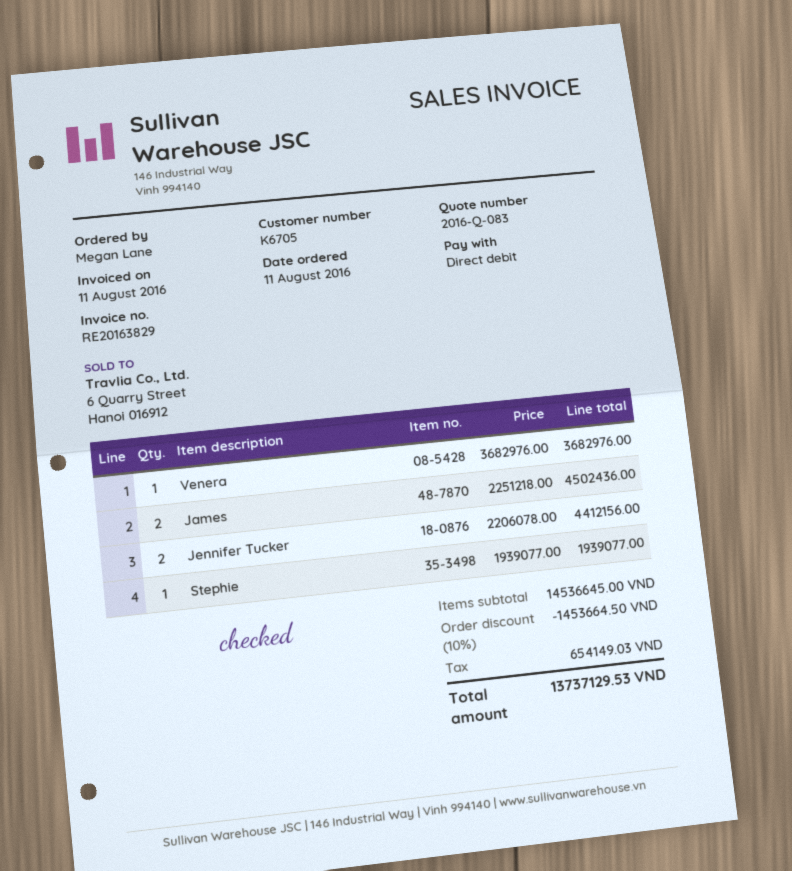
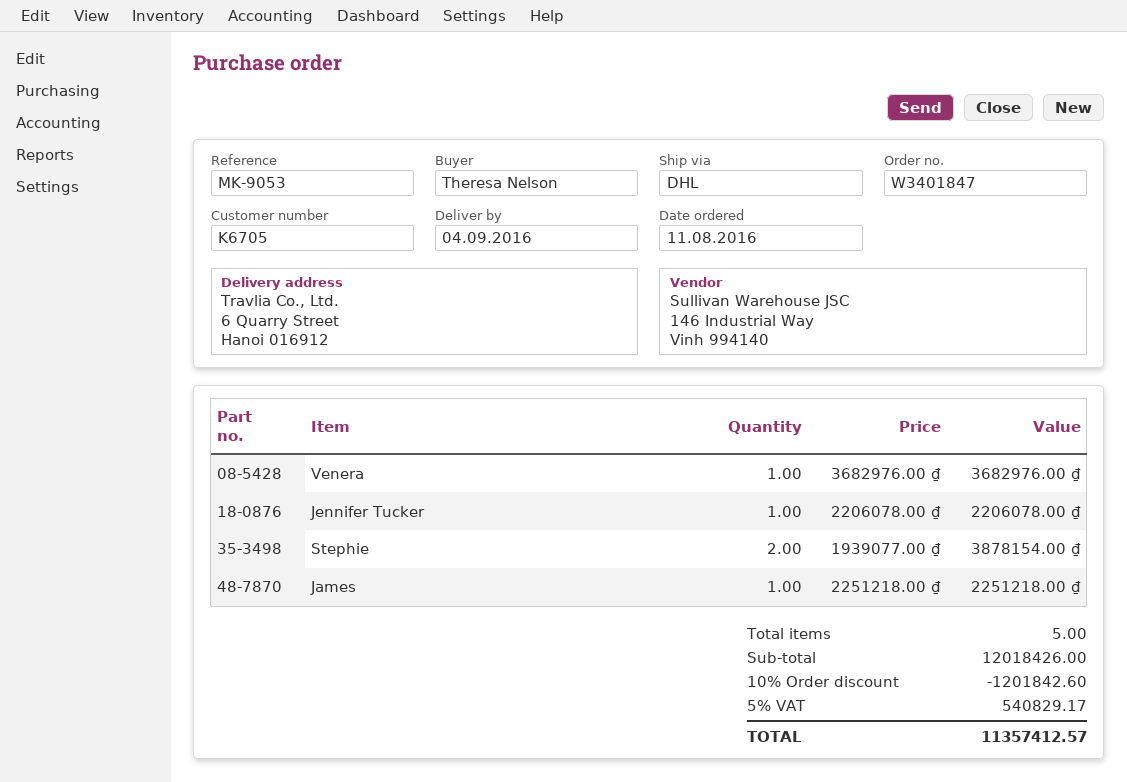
ordered by: Megan Lane -> Theresa Nelson
James: 2 x 2251218.00 = 4502436.00 -> 1 x 2251218.00 = 2251218.00
Jennifer Tucker: 2 x 2206078.00 = 4412156.00 -> 1 x 2206078.00 = 2206078.00
Stephie: 1 x 1939077.00 = 1939077.00 -> 2 x 1939077.00 = 3878154.00
subtotal: 14536645.00 -> 12018426.00
discount: 10% = 1453664.50 -> 10% = 1201842.60
tax: 654149.03 -> 540829.17
total: 13737129.53 -> 11357412.57

